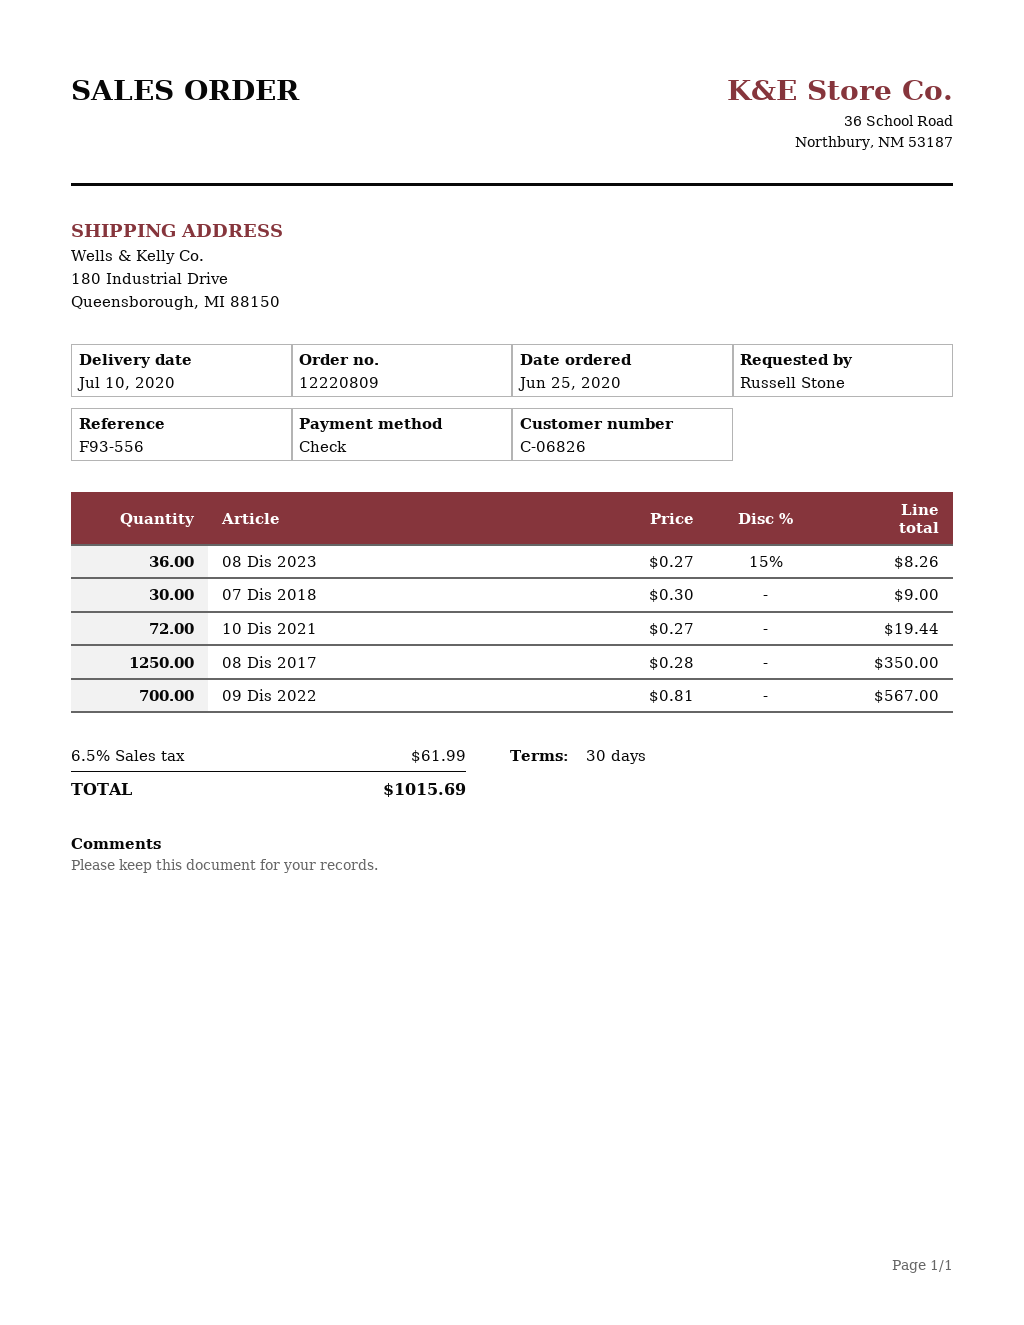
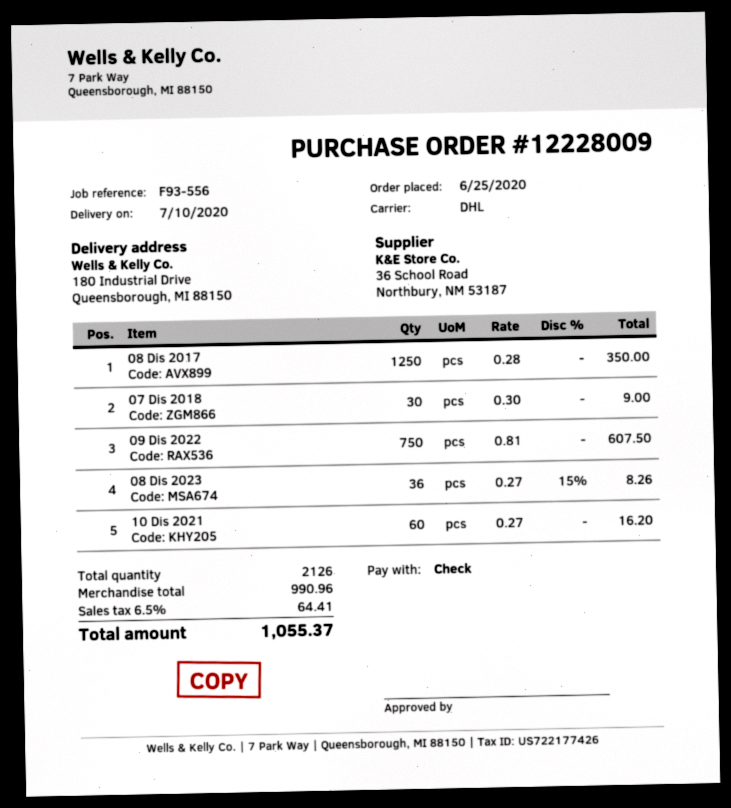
order number: 12220809 -> 12228009
10 Dis 2021: 72 x 0.27 = 19.44 -> 60 x 0.27 = 16.20
09 Dis 2022: 700 x 0.81 = 567.00 -> 750 x 0.81 = 607.50
tax: 6.5% = 61.99 -> 6.5% = 64.41
total: 1015.69 -> 1055.37

